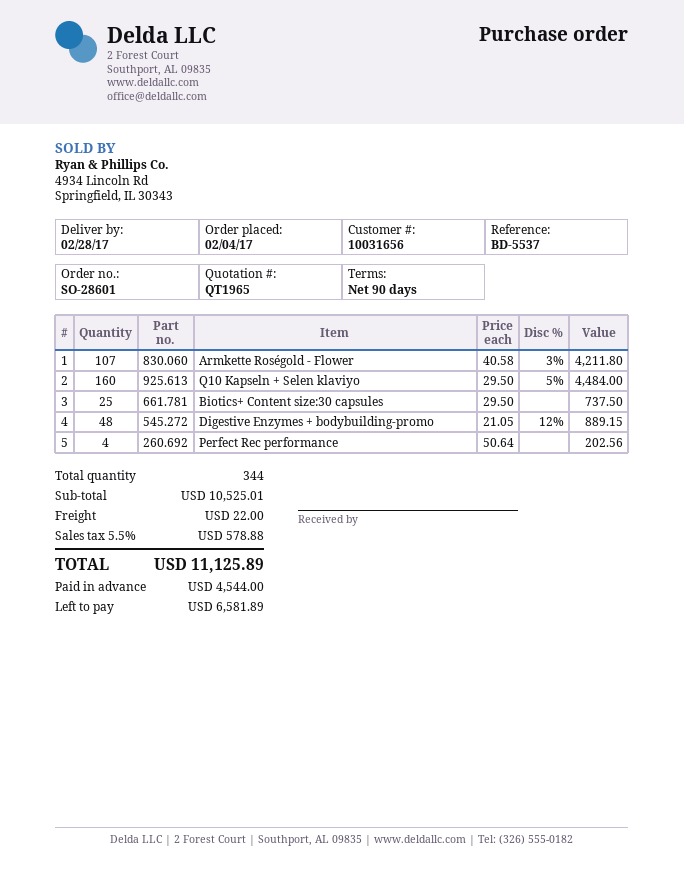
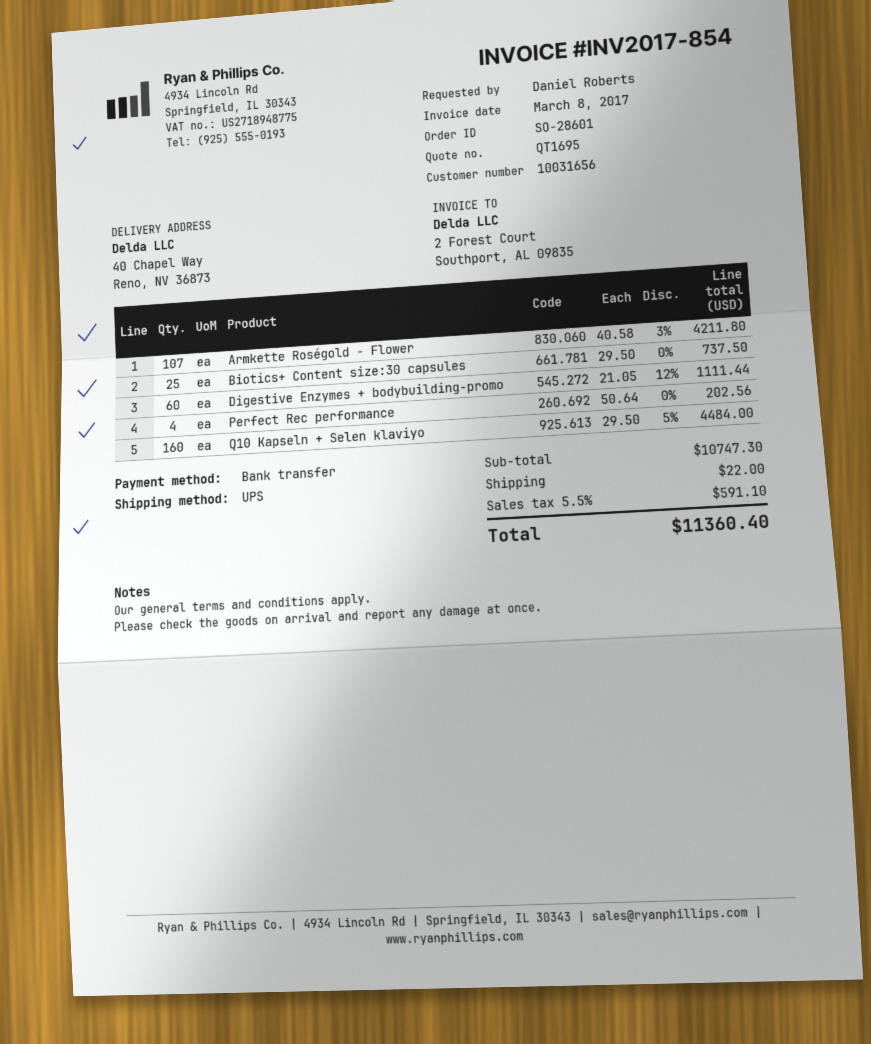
quote number: QT1965 -> QT1695
Digestive Enzymes + bodybuilding-promo: 48 x 21.05 - 12% = 889.15 -> 60 x 21.05 - 12% = 1111.44
subtotal: 10525.01 -> 10747.30
tax: 5.5% = 578.88 -> 5.5% = 591.10
total: 11125.89 -> 11360.40

